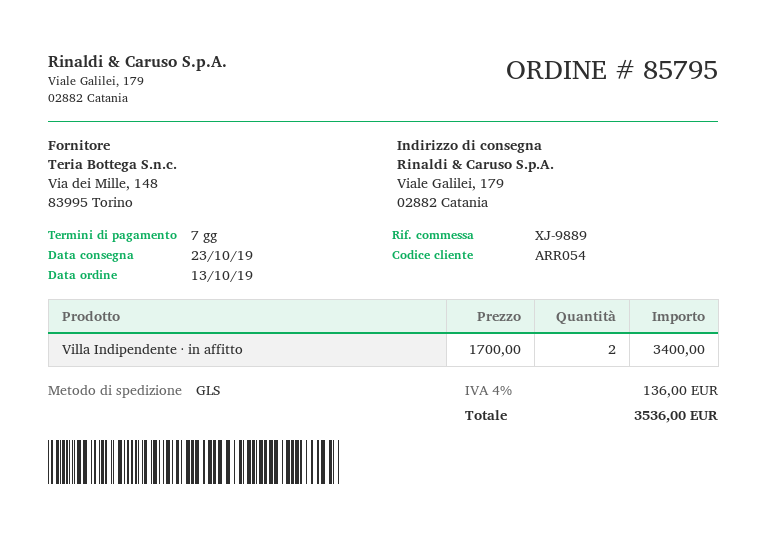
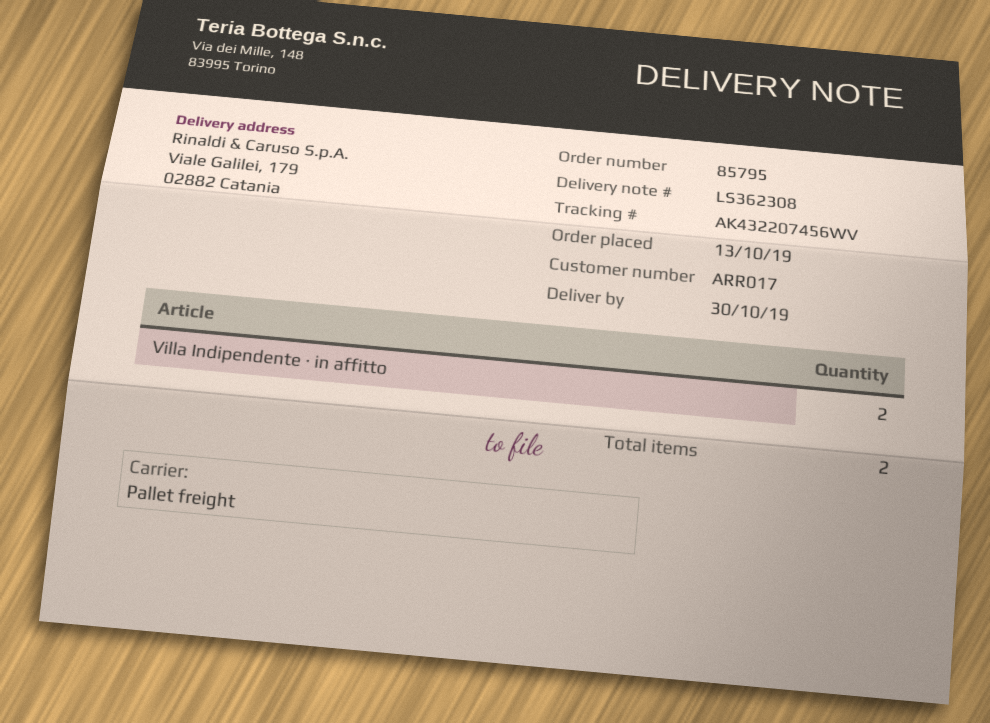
delivery date: 2019-10-23 -> 2019-10-30
customer number: ARR054 -> ARR017
shipping method: GLS -> pallet freight

